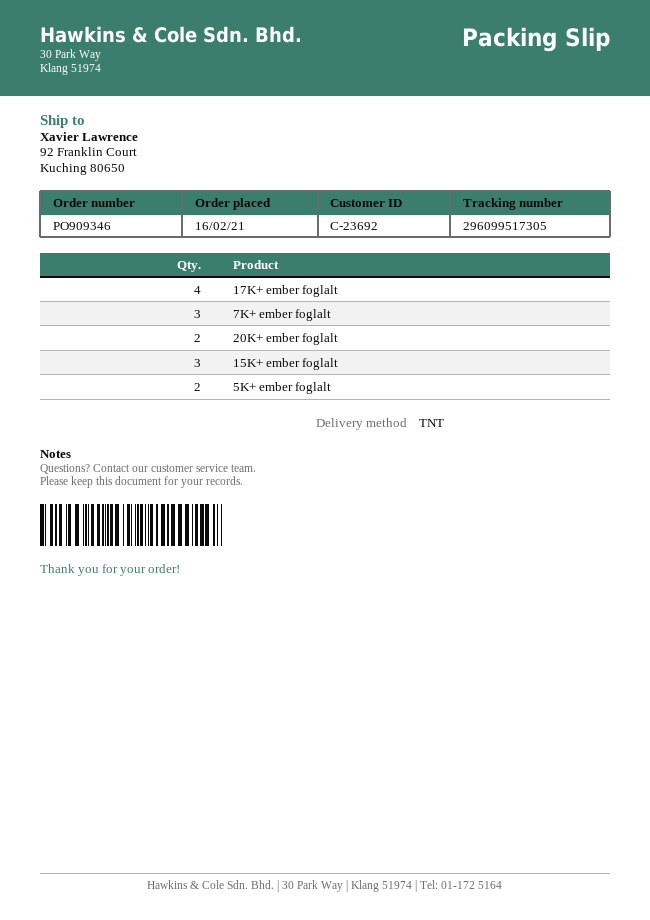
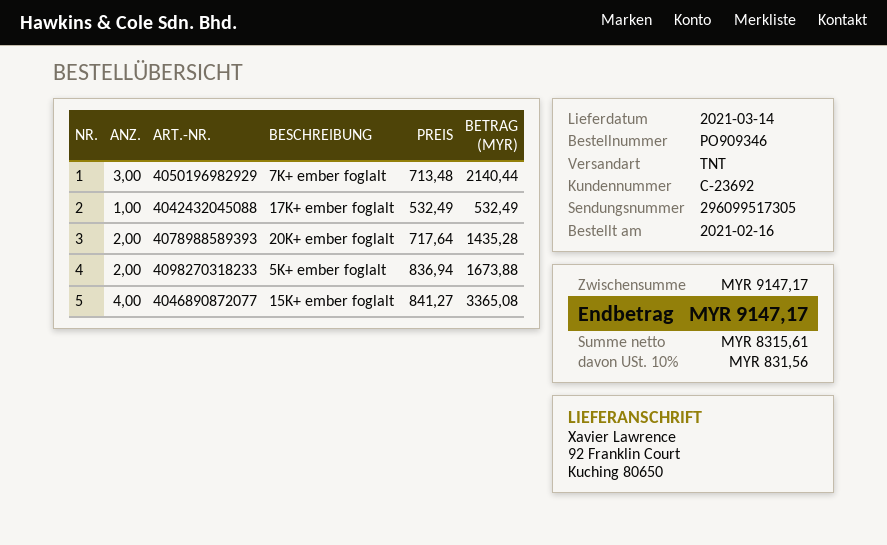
17K+ ember foglalt: 4 -> 1
15K+ ember foglalt: 3 -> 4

